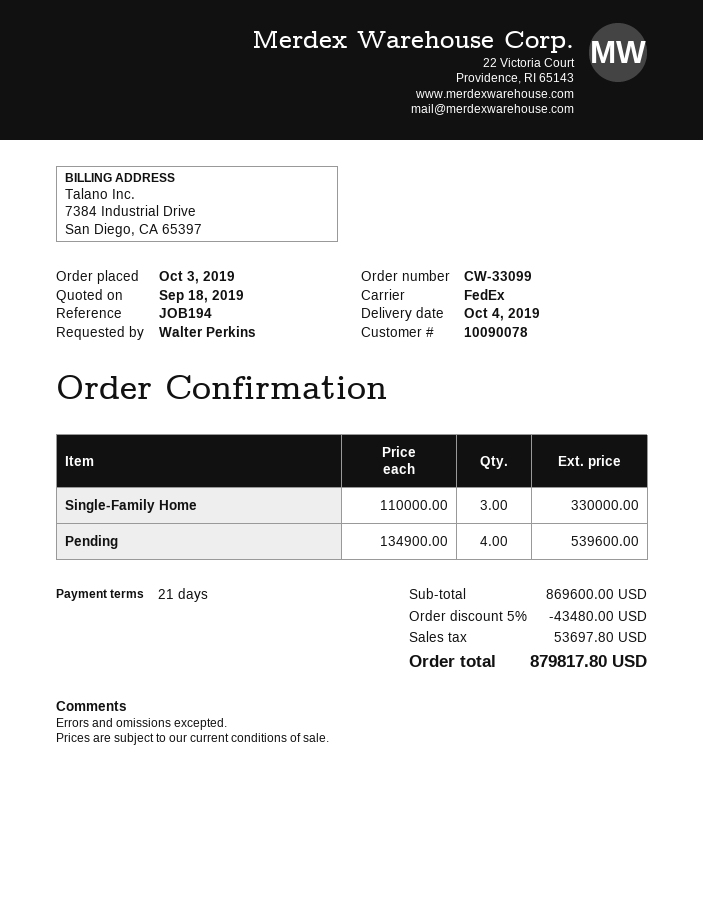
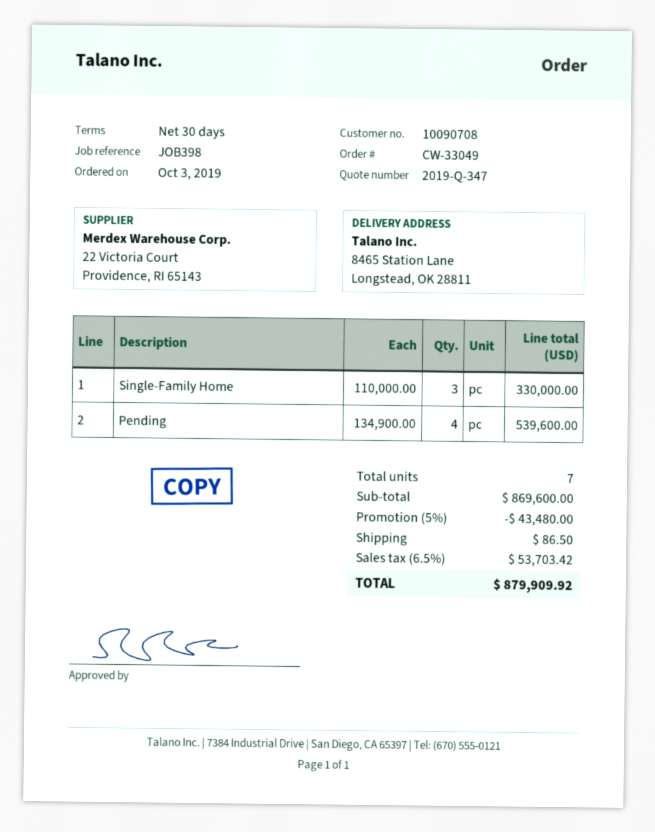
order number: CW-33099 -> CW-33049
payment terms: 21 days -> 30 days
customer number: 10090078 -> 10090708
reference: JOB194 -> JOB398
shipping: none -> 86.50
tax: 53697.80 -> 53703.42
total: 879817.80 -> 879909.92

